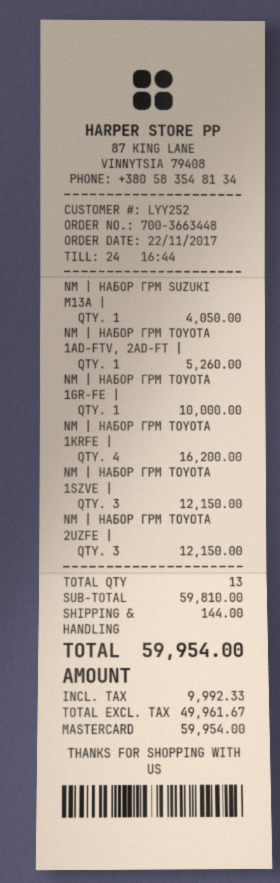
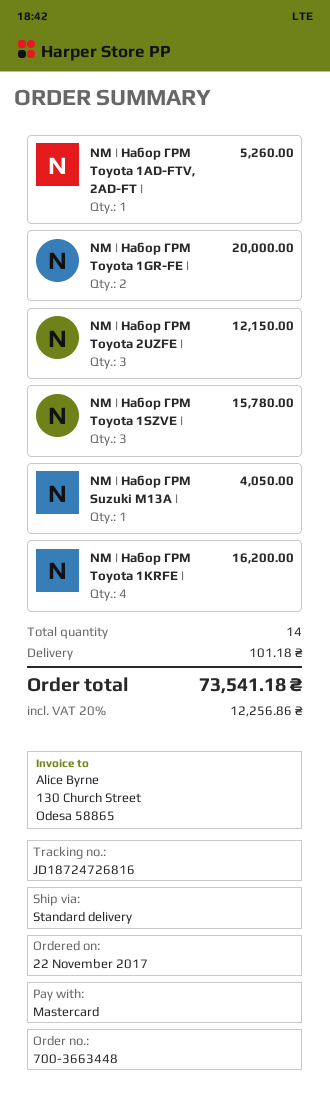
NM | НАБОР ГРМ TOYOTA 1GR-FE |: 1 for 10000.00 -> 2 for 20000.00
NM | НАБОР ГРМ TOYOTA 1SZVE |: 3 for 12150.00 -> 3 for 15780.00
total quantity: 13 -> 14
shipping: 144.00 -> 101.18
tax: 9992.33 -> 12256.86
total: 59954.00 -> 73541.18

